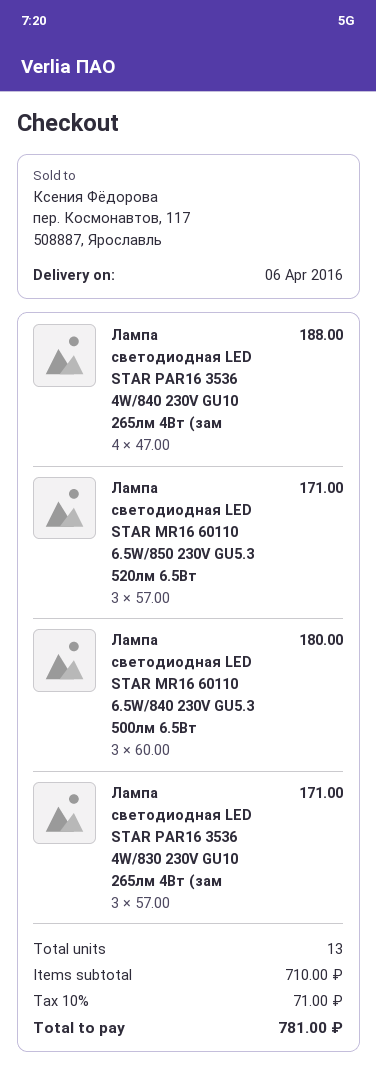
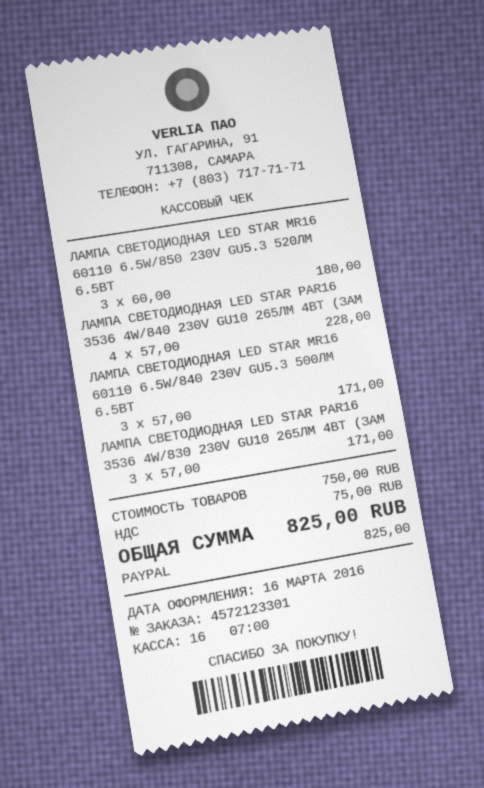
Лампа светодиодная LED STAR PAR16 3536 4W/840 230V GU10 265лм 4Вт (зам: 4 x 47.00 = 188.00 -> 4 x 57.00 = 228.00
Лампа светодиодная LED STAR MR16 60110 6.5W/850 230V GU5.3 520лм 6.5Вт: 3 x 57.00 = 171.00 -> 3 x 60.00 = 180.00
Лампа светодиодная LED STAR MR16 60110 6.5W/840 230V GU5.3 500лм 6.5Вт: 3 x 60.00 = 180.00 -> 3 x 57.00 = 171.00
subtotal: 710.00 -> 750.00
tax: 71.00 -> 75.00
total: 781.00 -> 825.00

